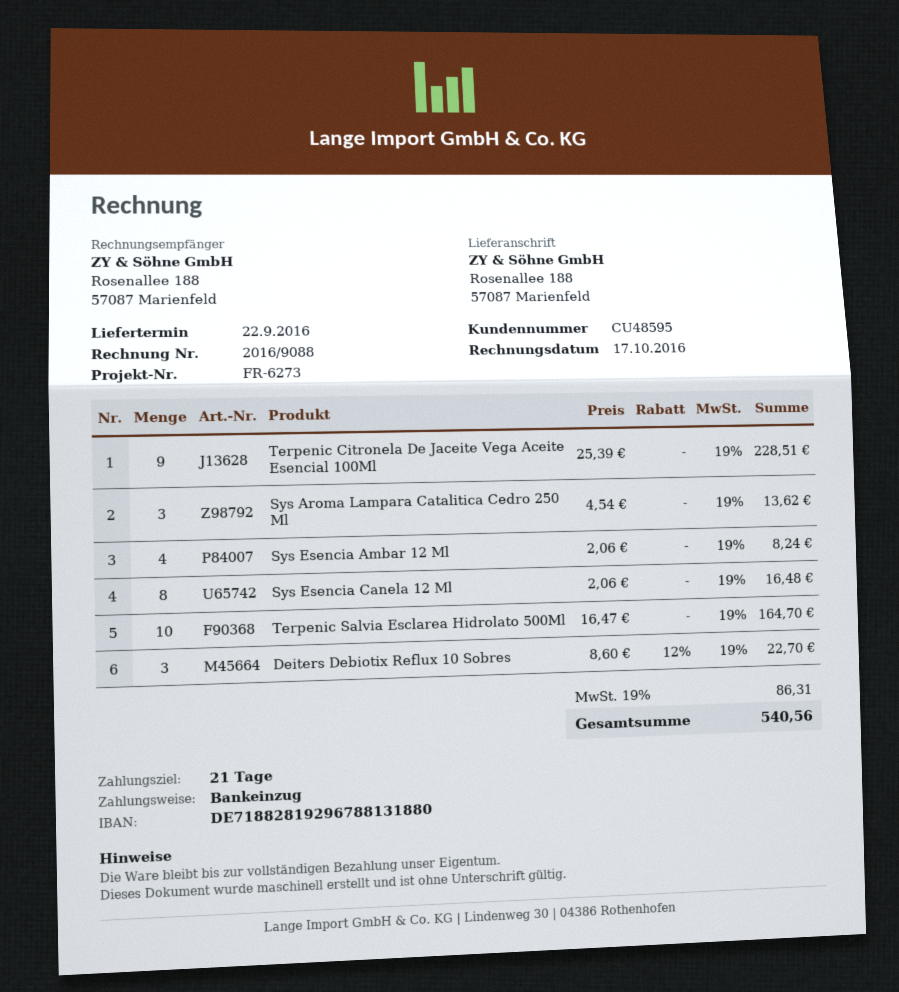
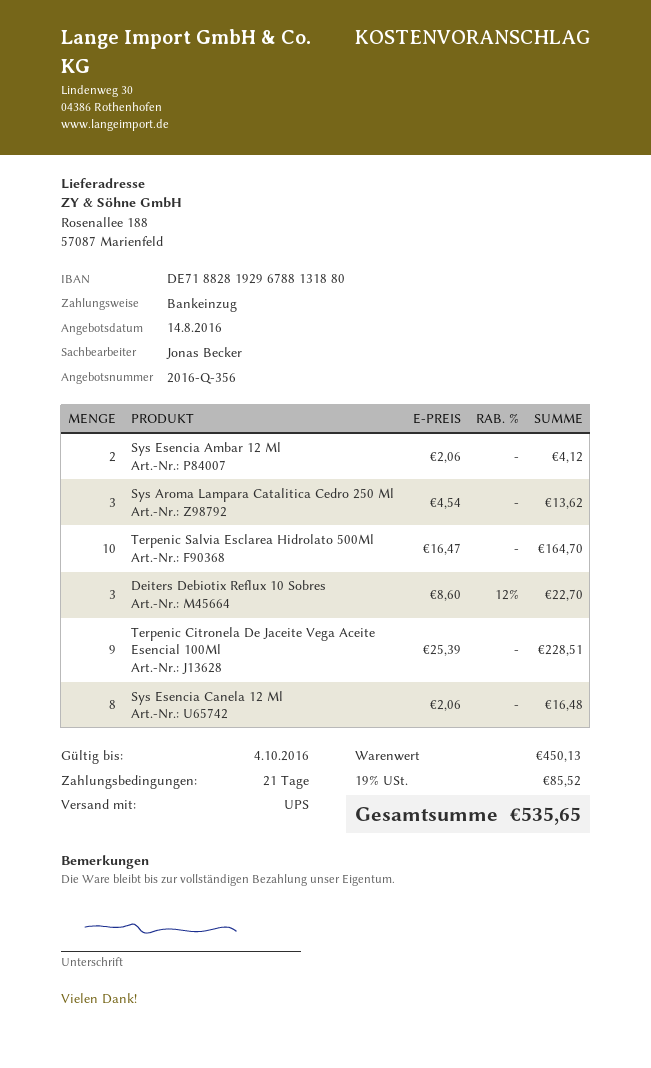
Sys Esencia Ambar 12 Ml: 4 x 2.06 = 8.24 -> 2 x 2.06 = 4.12
tax: 19% = 86.31 -> 19% = 85.52
total: 540.56 -> 535.65

